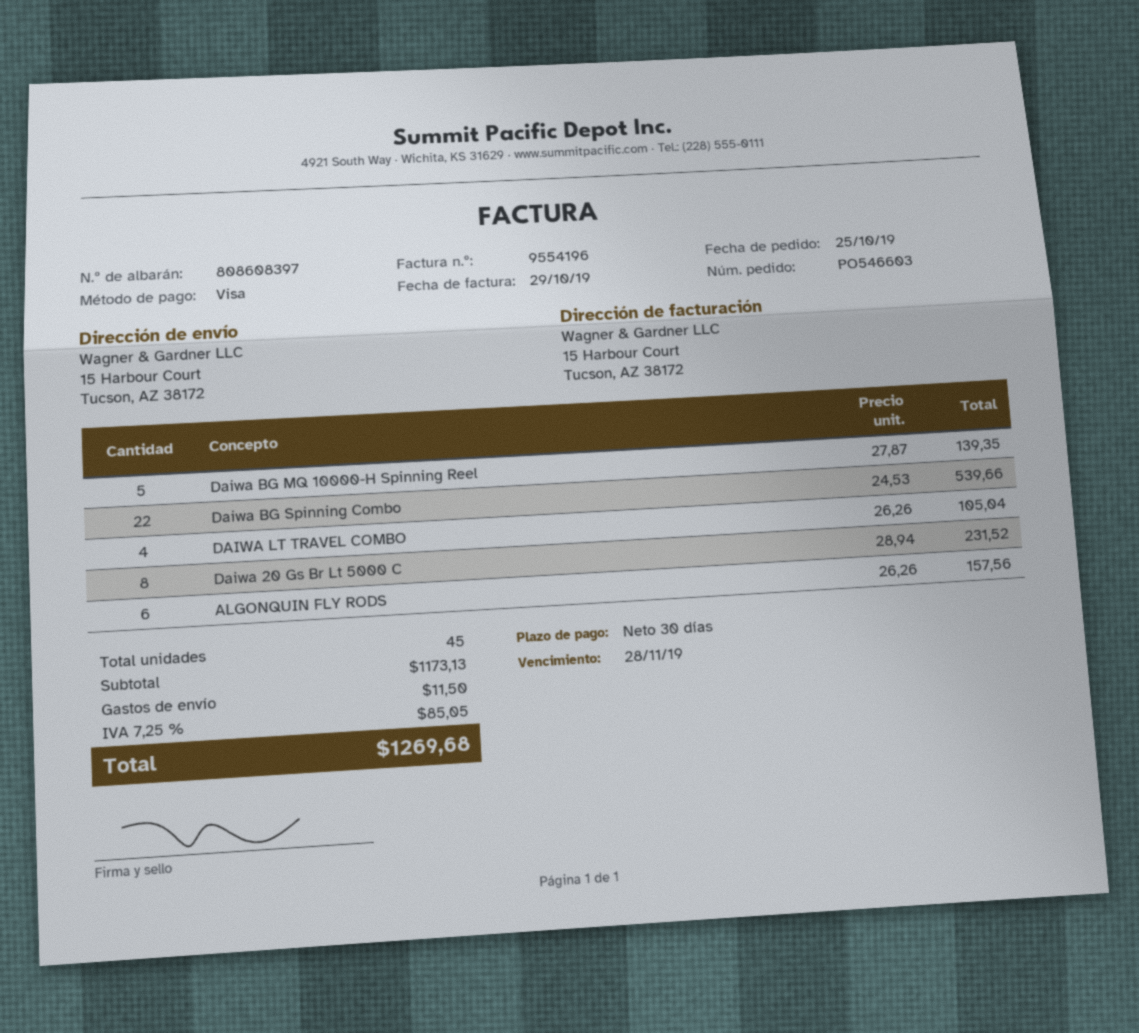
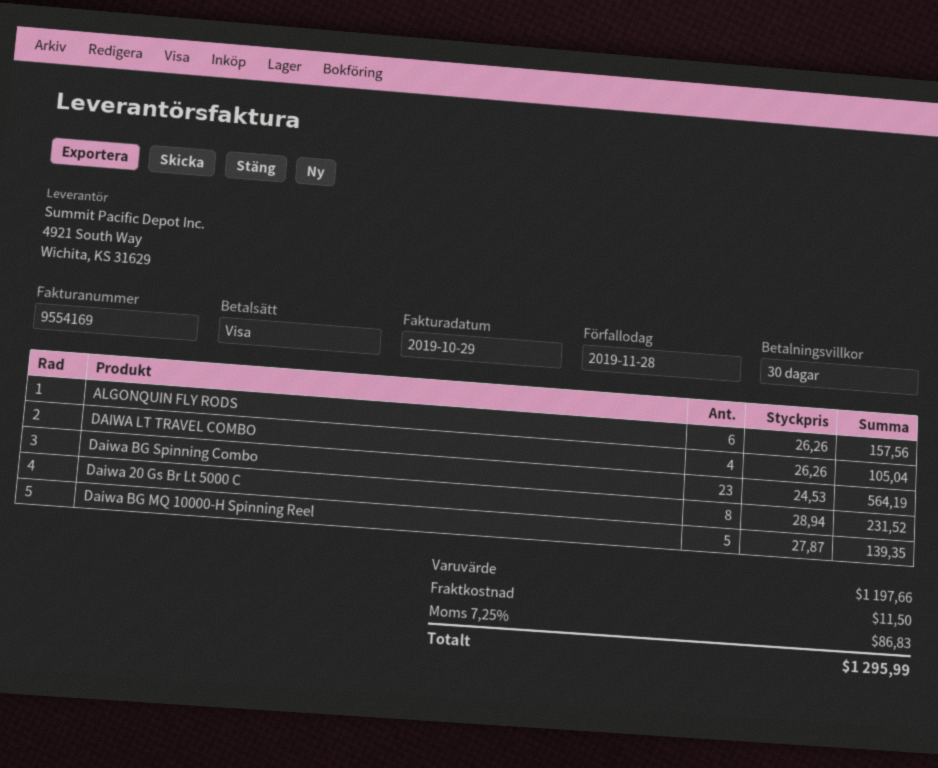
invoice number: 9554196 -> 9554169
Daiwa BG Spinning Combo: 22 x 24.53 = 539.66 -> 23 x 24.53 = 564.19
subtotal: 1173.13 -> 1197.66
tax: 7.25% = 85.05 -> 7.25% = 86.83
total: 1269.68 -> 1295.99

